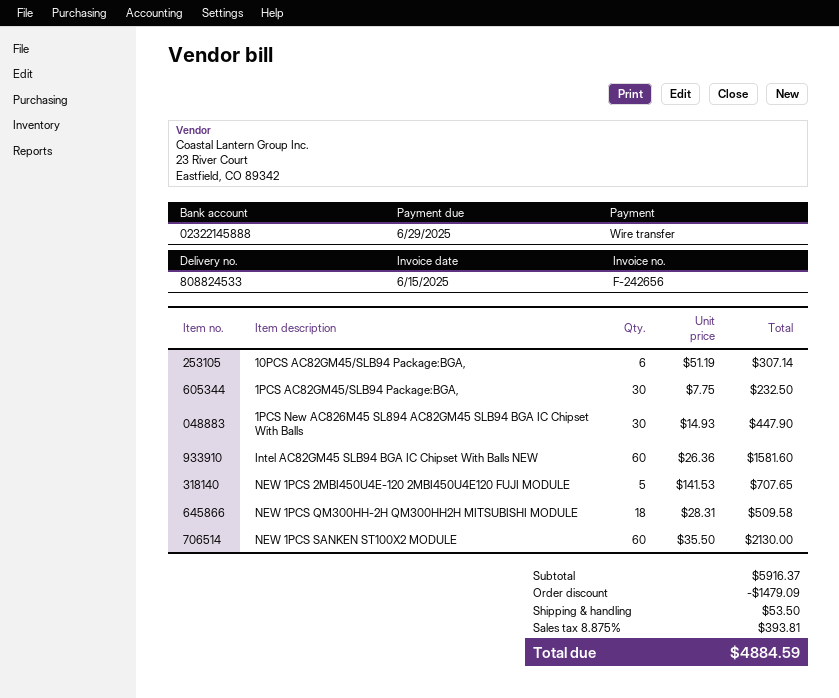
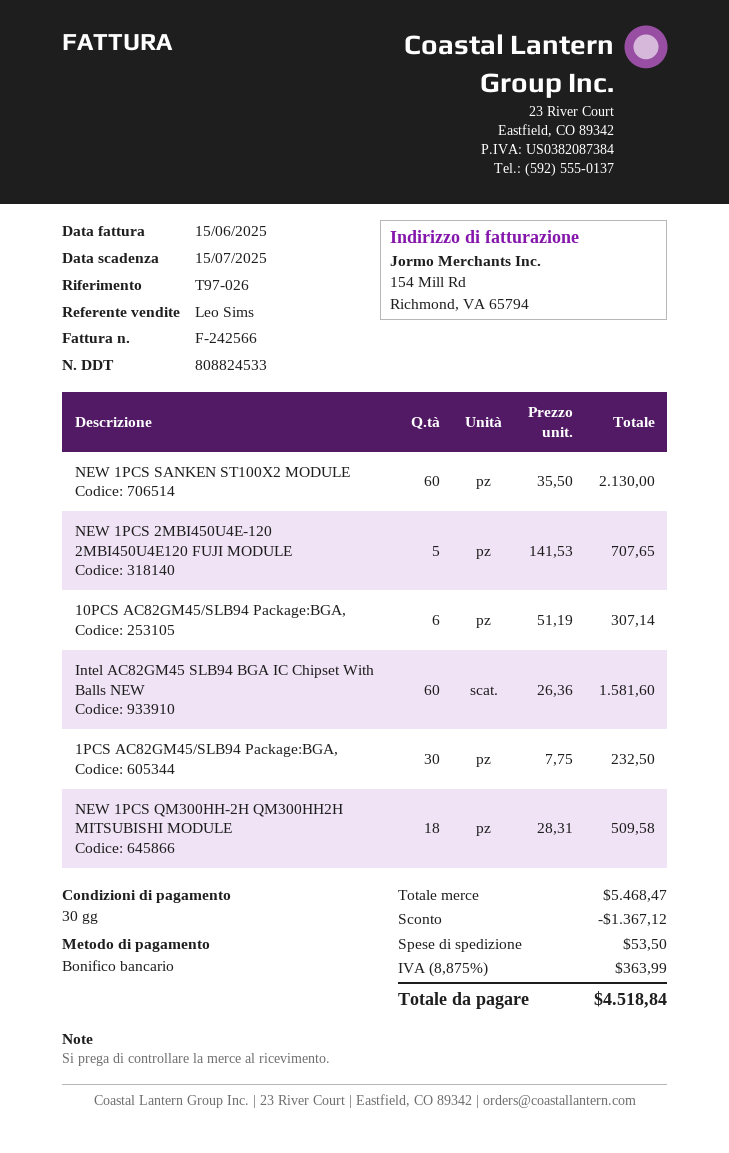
invoice number: F-242656 -> F-242566
due date: 2025-06-29 -> 2025-07-15
1PCS New AC826M45 SL894 AC82GM45 SLB94 BGA IC Chipset With Balls: 30 x 14.93 = 447.90 -> none
subtotal: 5916.37 -> 5468.47
discount: 1479.09 -> 1367.12
tax: 8.875% = 393.81 -> 8.875% = 363.99
total: 4884.59 -> 4518.84

